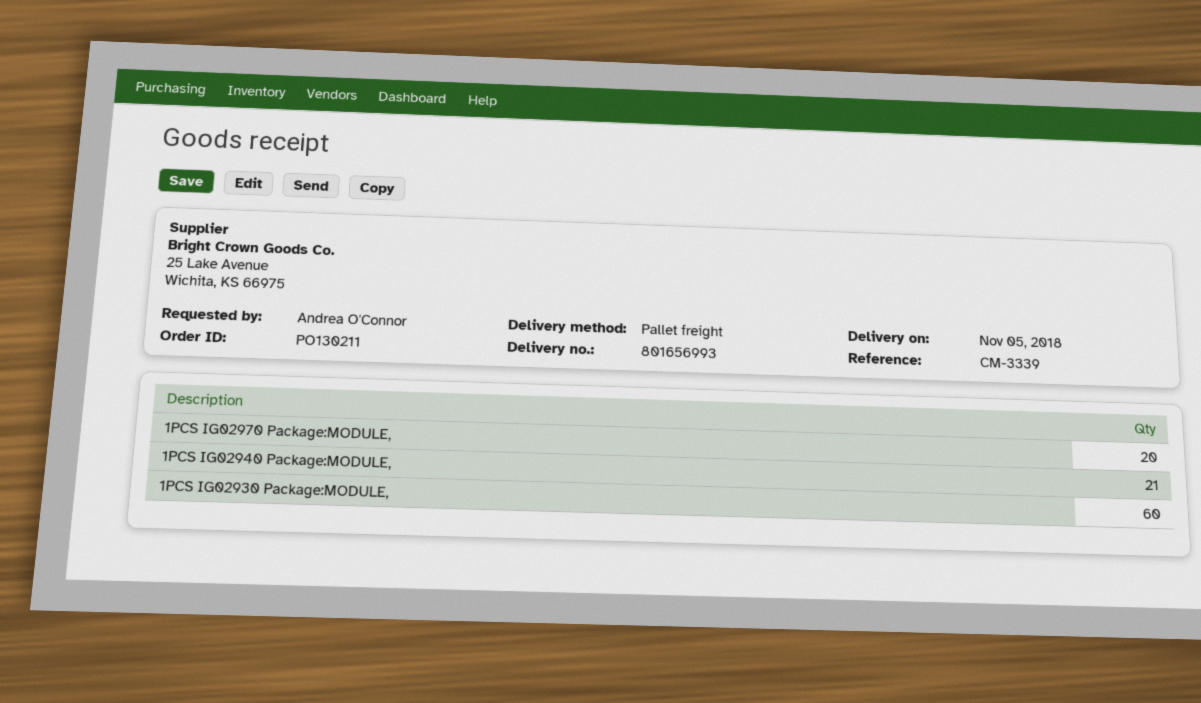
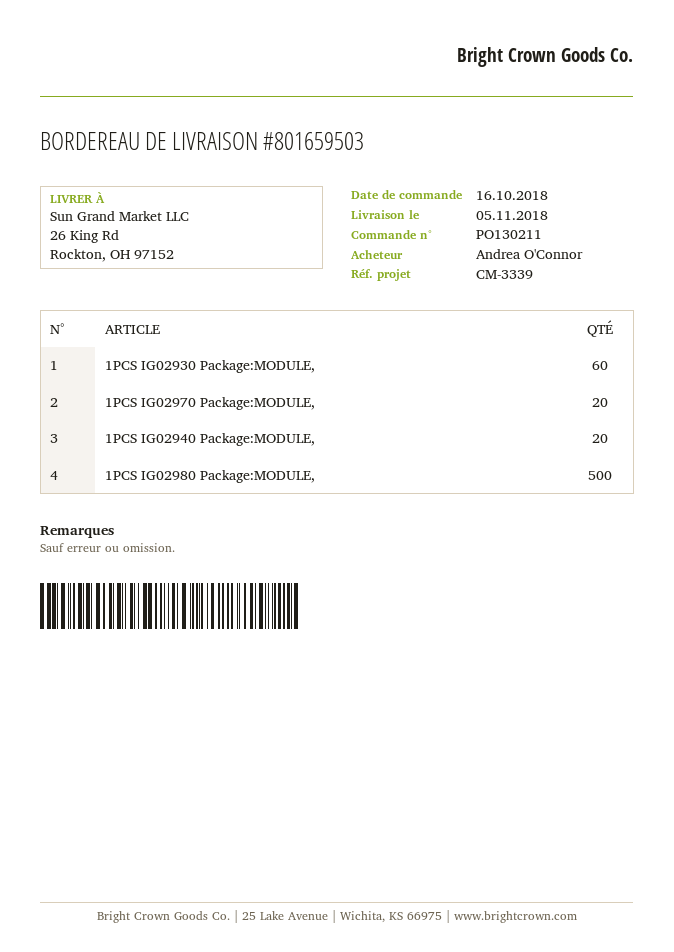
delivery note number: 801656993 -> 801659503
1PCS IG02940 Package:MODULE,: 21 -> 20
1PCS IG02980 Package:MODULE,: none -> 500

